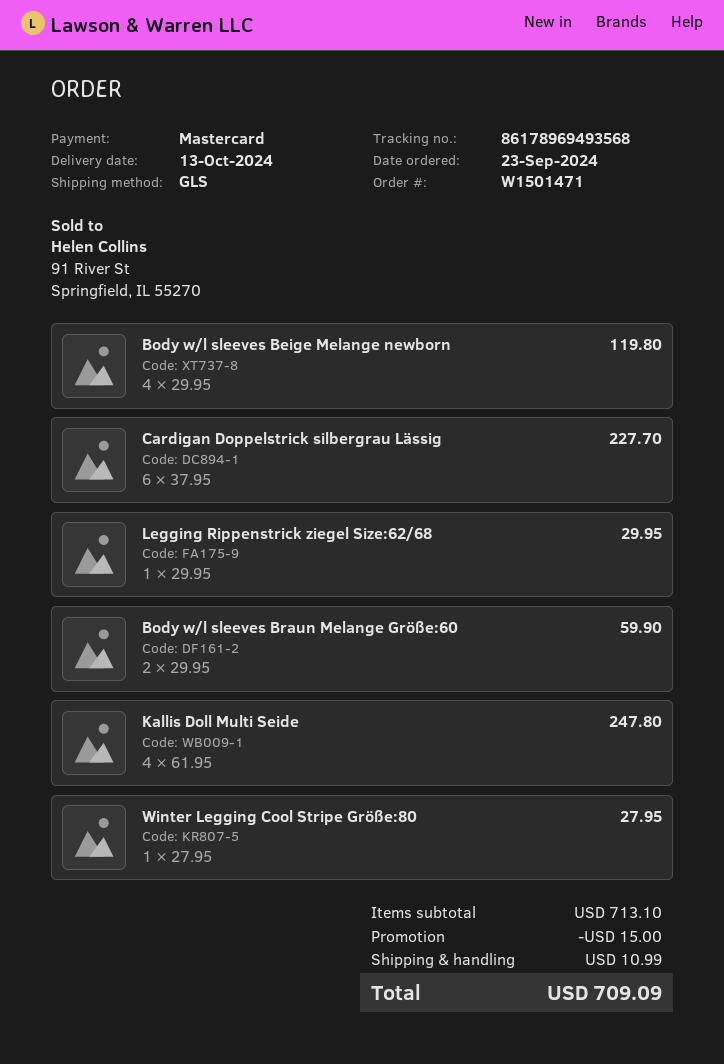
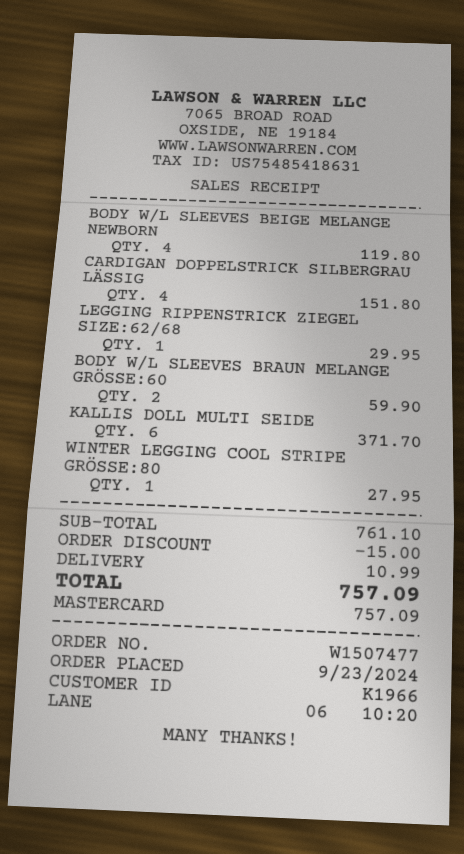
order number: W1501471 -> W1507477
Cardigan Doppelstrick silbergrau Lässig: 6 for 227.70 -> 4 for 151.80
Kallis Doll Multi Seide: 4 for 247.80 -> 6 for 371.70
subtotal: 713.10 -> 761.10
total: 709.09 -> 757.09

